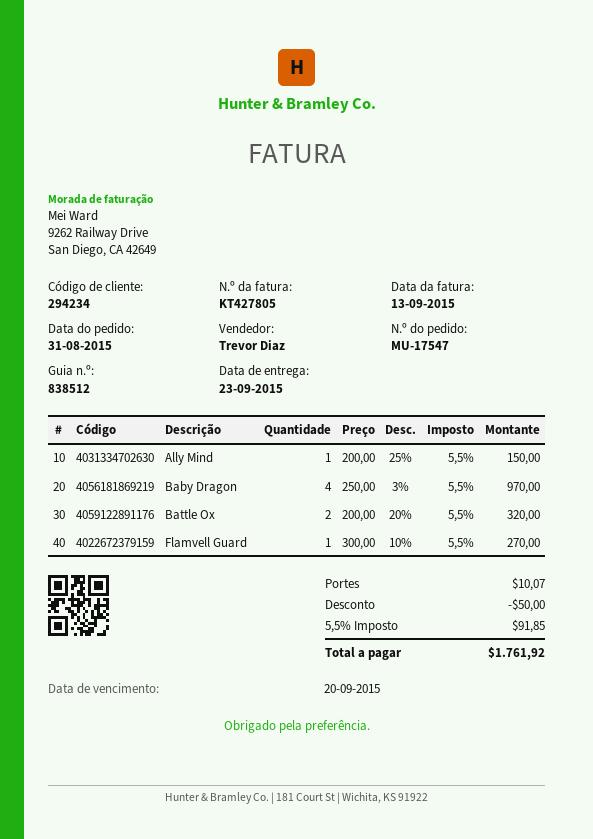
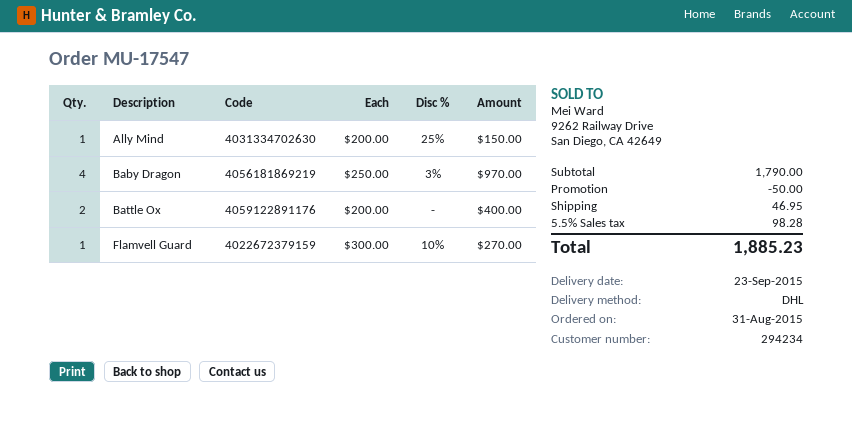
Battle Ox: 2 x 200.00 - 20% = 320.00 -> 2 x 200.00 = 400.00
shipping: 10.07 -> 46.95
tax: 5.5% = 91.85 -> 5.5% = 98.28
total: 1761.92 -> 1885.23

